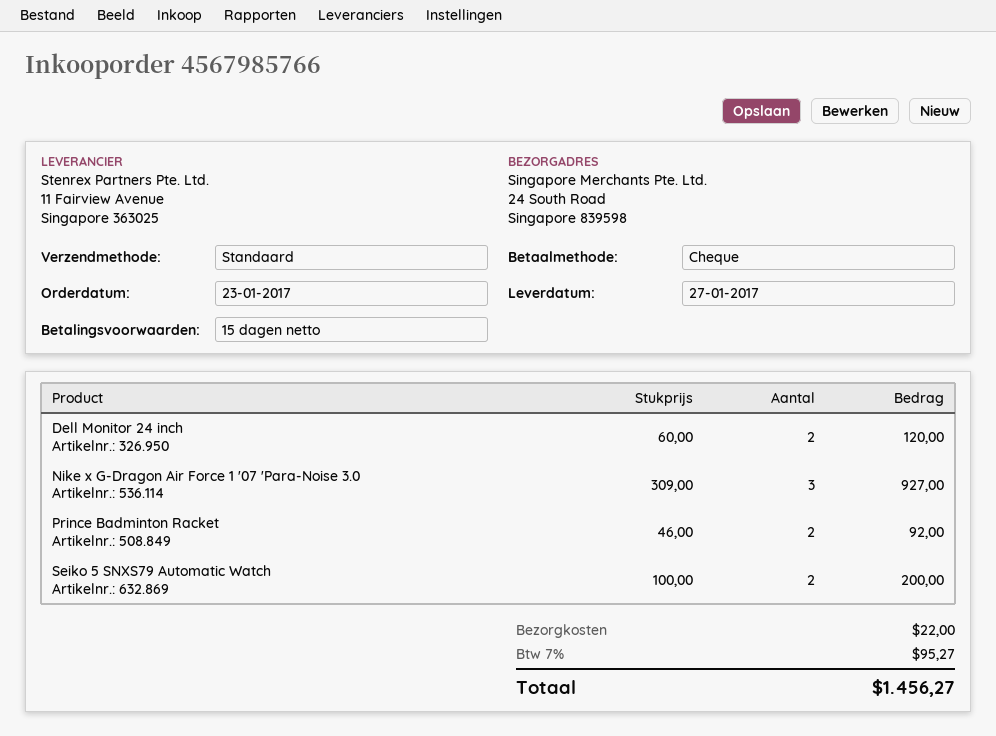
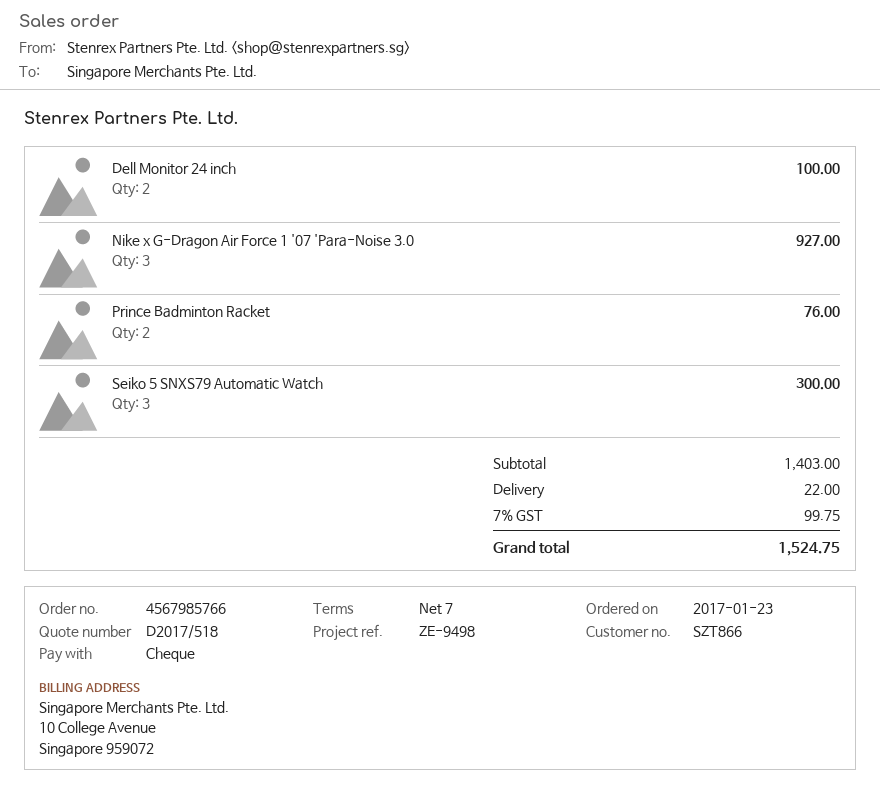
payment terms: 15 days -> 7 days
Dell Monitor 24 inch: 2 for 120.00 -> 2 for 100.00
Prince Badminton Racket: 2 for 92.00 -> 2 for 76.00
Seiko 5 SNXS79 Automatic Watch: 2 for 200.00 -> 3 for 300.00
tax: 7% = 95.27 -> 7% = 99.75
total: 1456.27 -> 1524.75

